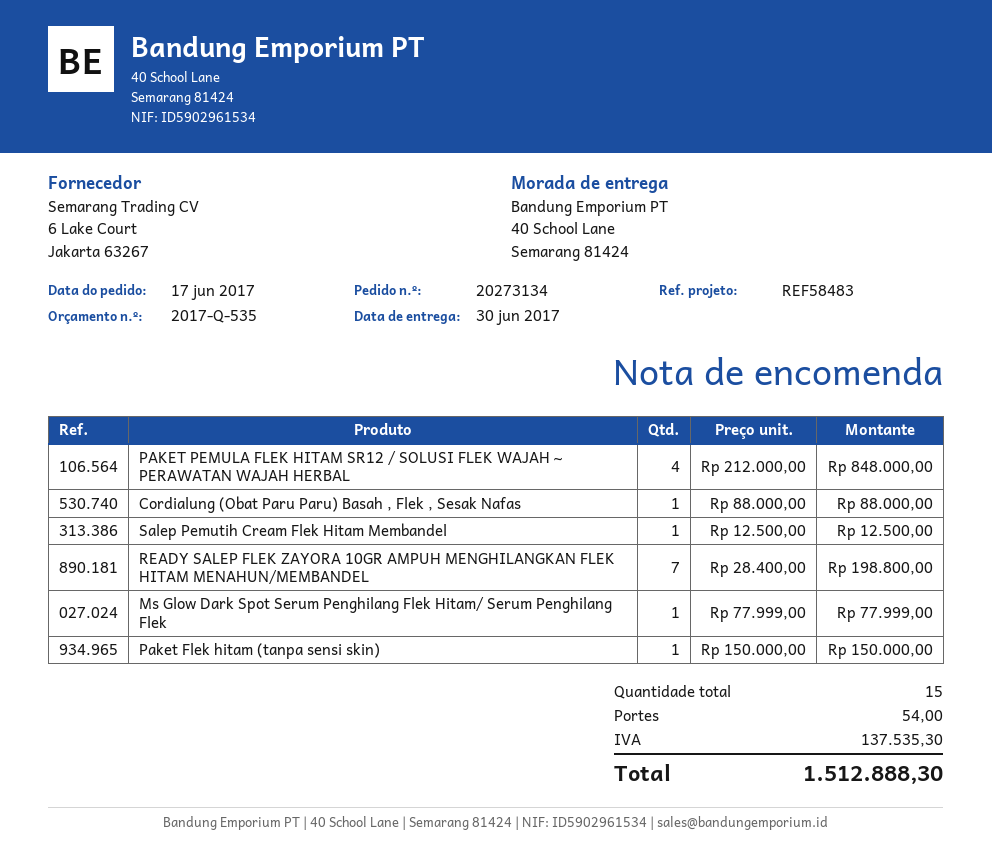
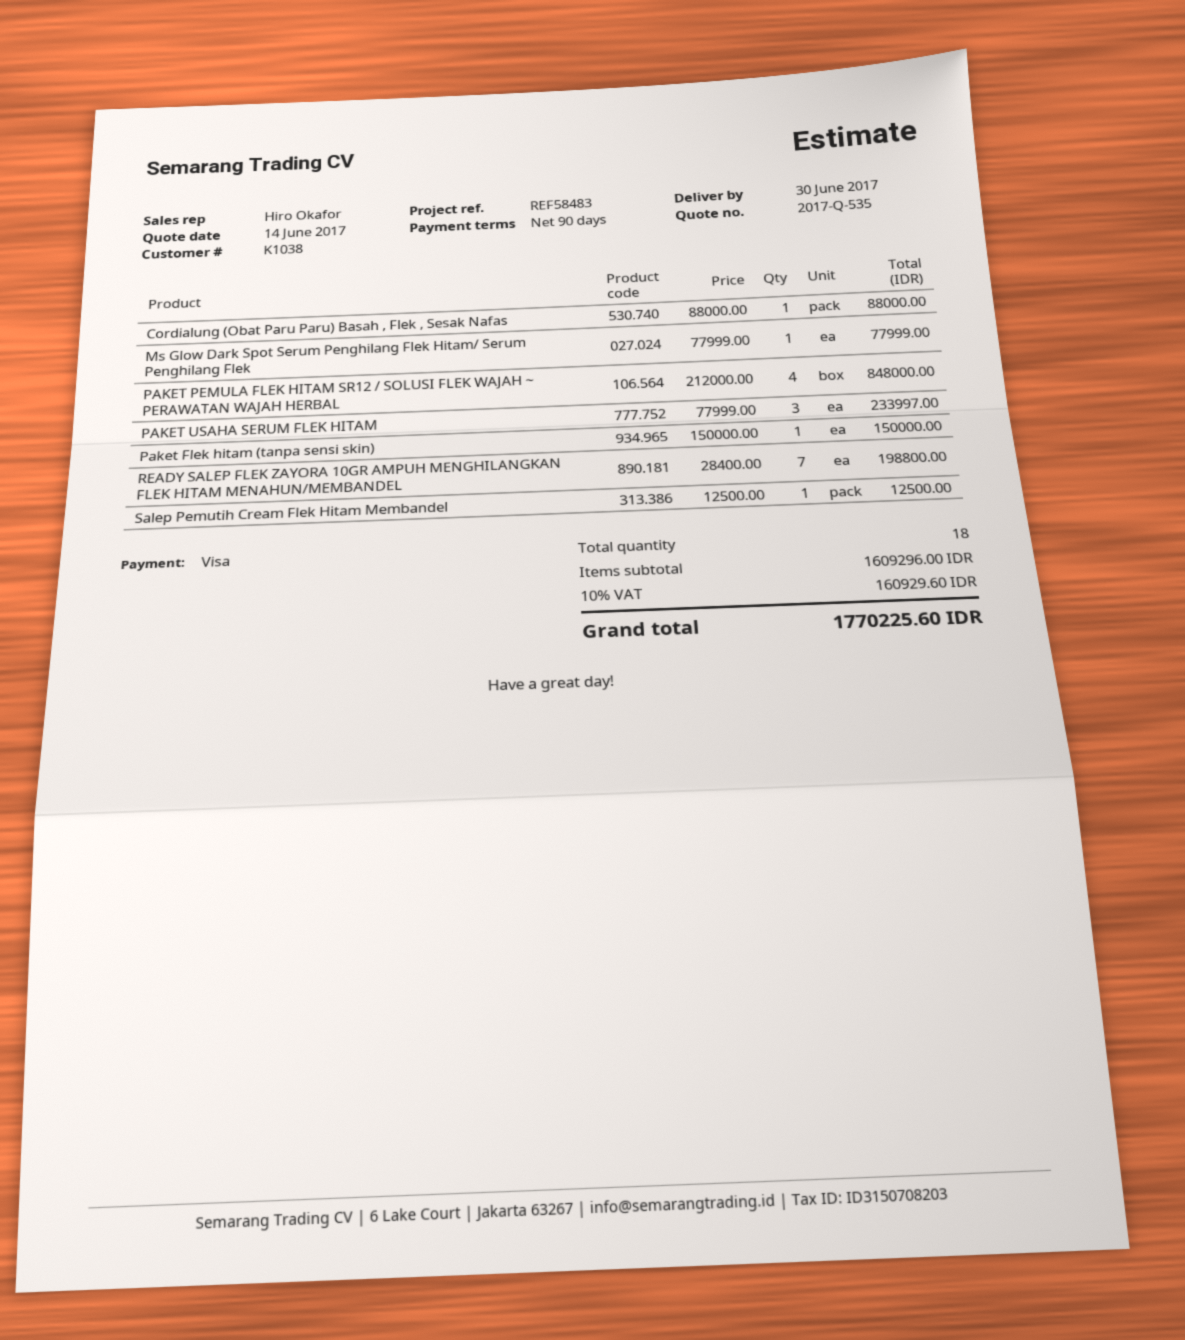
PAKET USAHA SERUM FLEK HITAM: none -> 3 x 77999.00 = 233997.00
total quantity: 15 -> 18
shipping: 54.00 -> none
tax: 137535.30 -> 160929.60
total: 1512888.30 -> 1770225.60

